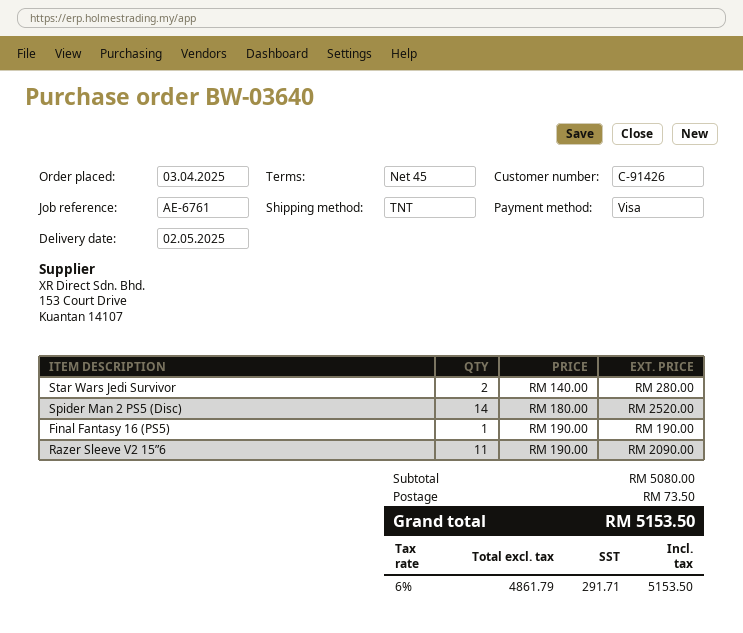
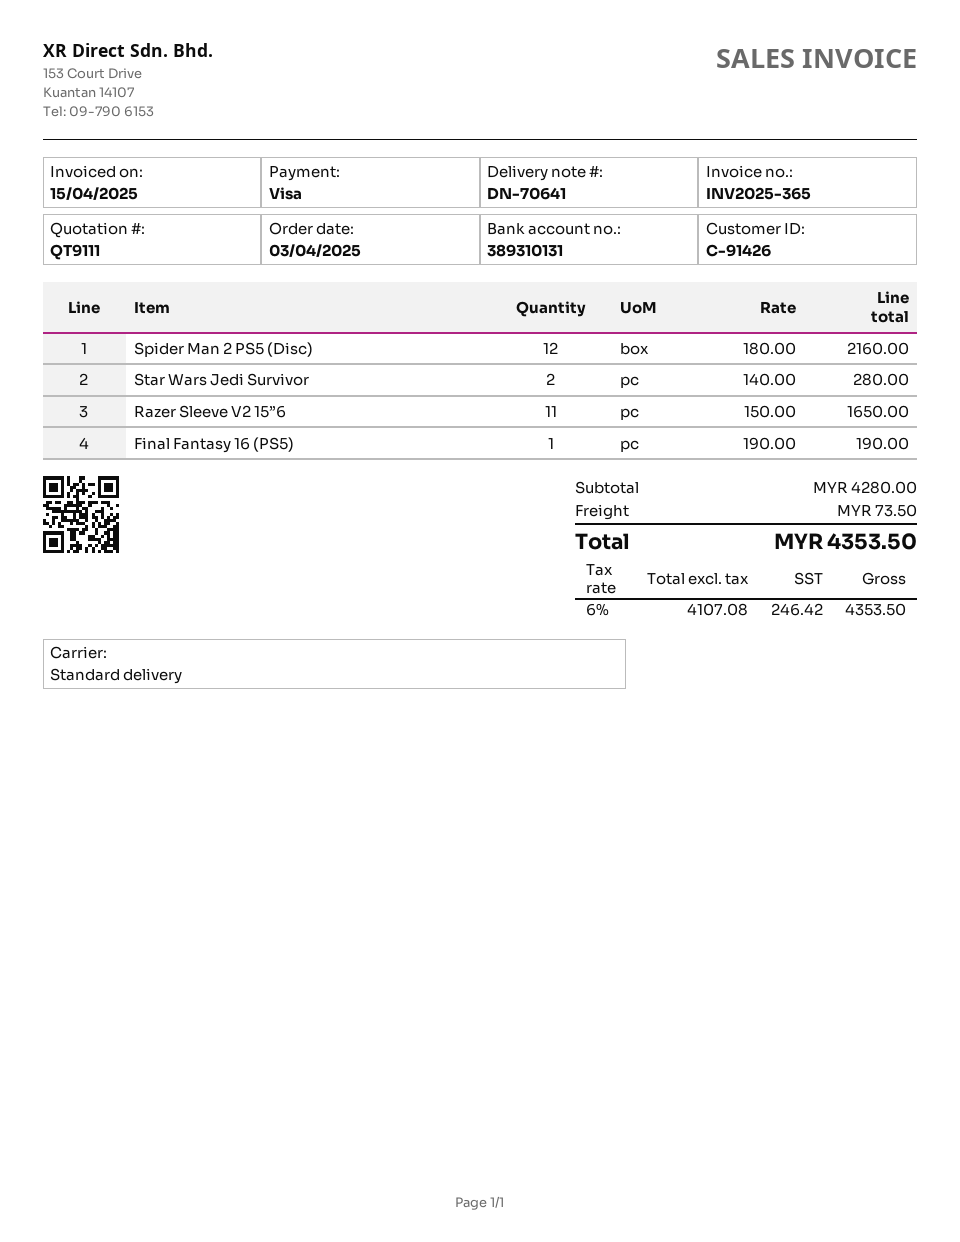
shipping method: TNT -> standard
Spider Man 2 PS5 (Disc): 14 x 180.00 = 2520.00 -> 12 x 180.00 = 2160.00
Razer Sleeve V2 15”6: 11 x 190.00 = 2090.00 -> 11 x 150.00 = 1650.00
subtotal: 5080.00 -> 4280.00
net: 4861.79 -> 4107.08
tax: 6% = 291.71 -> 6% = 246.42
total: 5153.50 -> 4353.50

